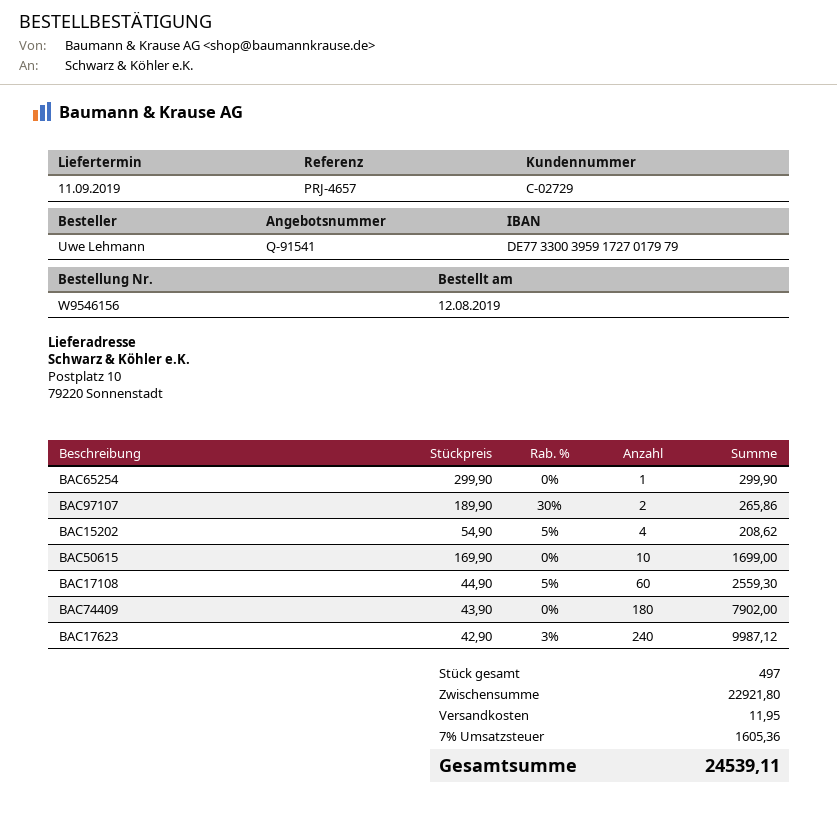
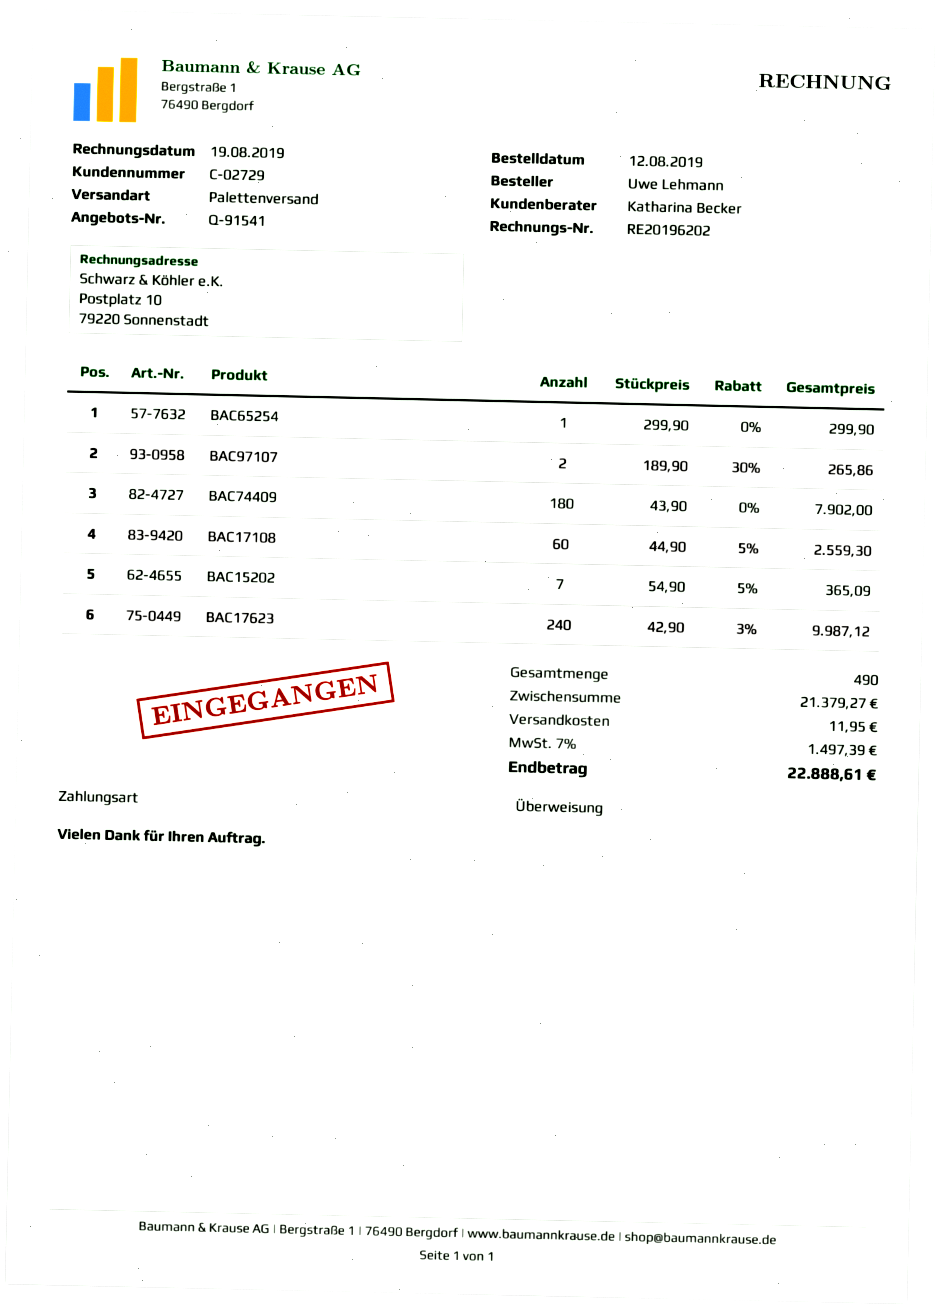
BAC15202: 4 x 54.90 - 5% = 208.62 -> 7 x 54.90 - 5% = 365.09
BAC50615: 10 x 169.90 = 1699.00 -> none
total quantity: 497 -> 490
subtotal: 22921.80 -> 21379.27
tax: 7% = 1605.36 -> 7% = 1497.39
total: 24539.11 -> 22888.61

